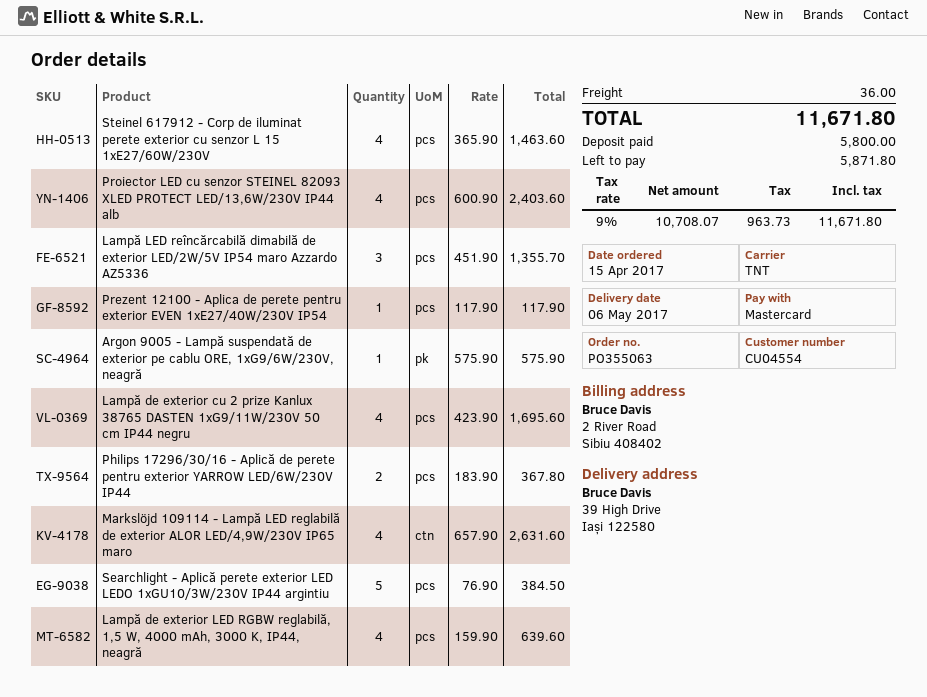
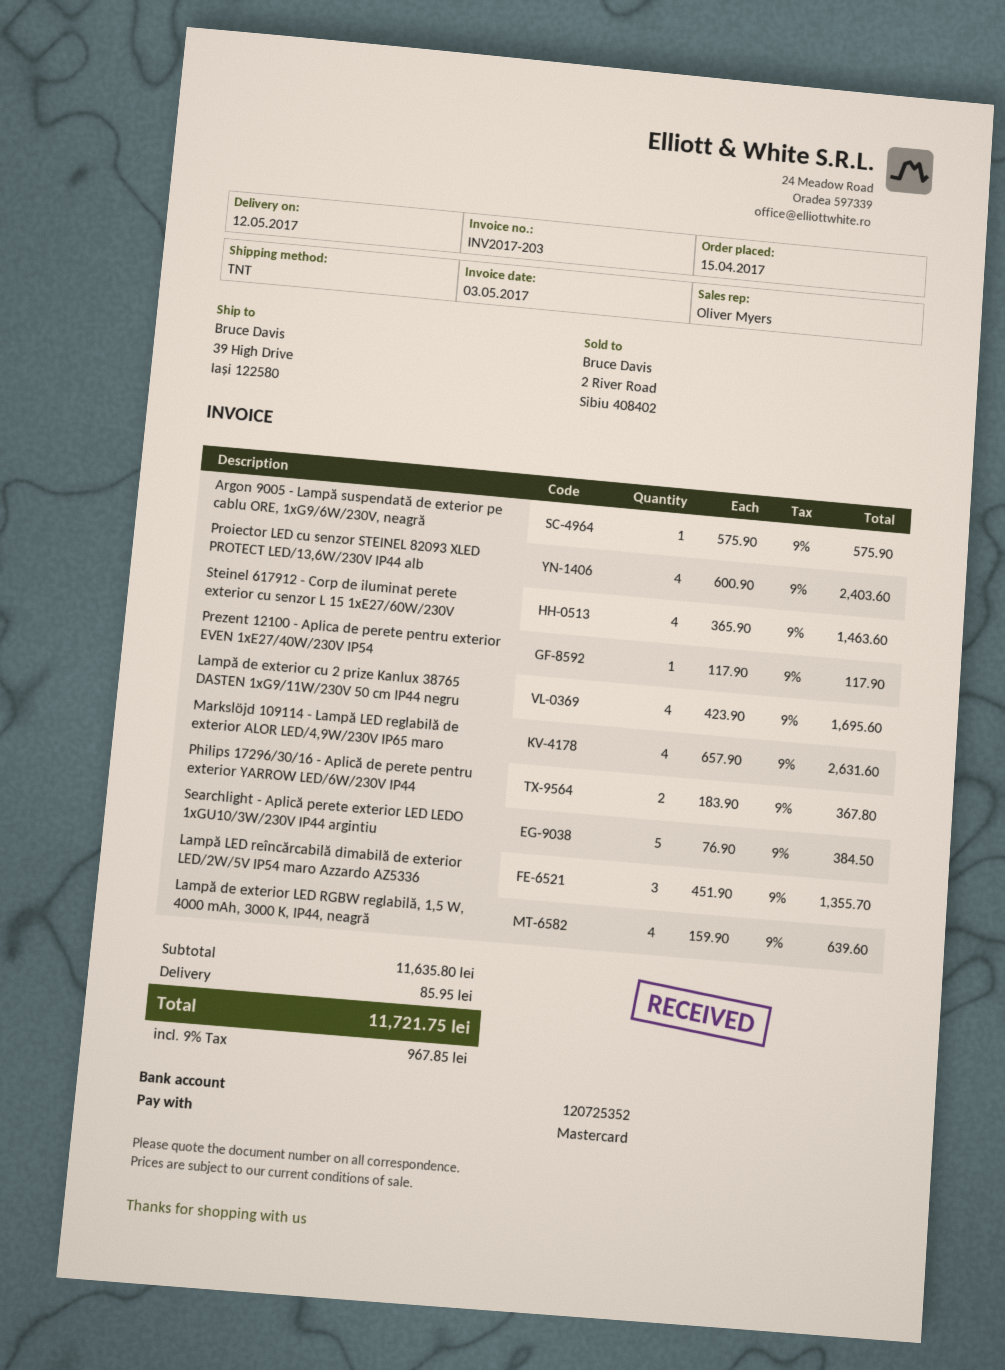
delivery date: 2017-05-06 -> 2017-05-12
shipping: 36.00 -> 85.95
tax: 9% = 963.73 -> 9% = 967.85
total: 11671.80 -> 11721.75

